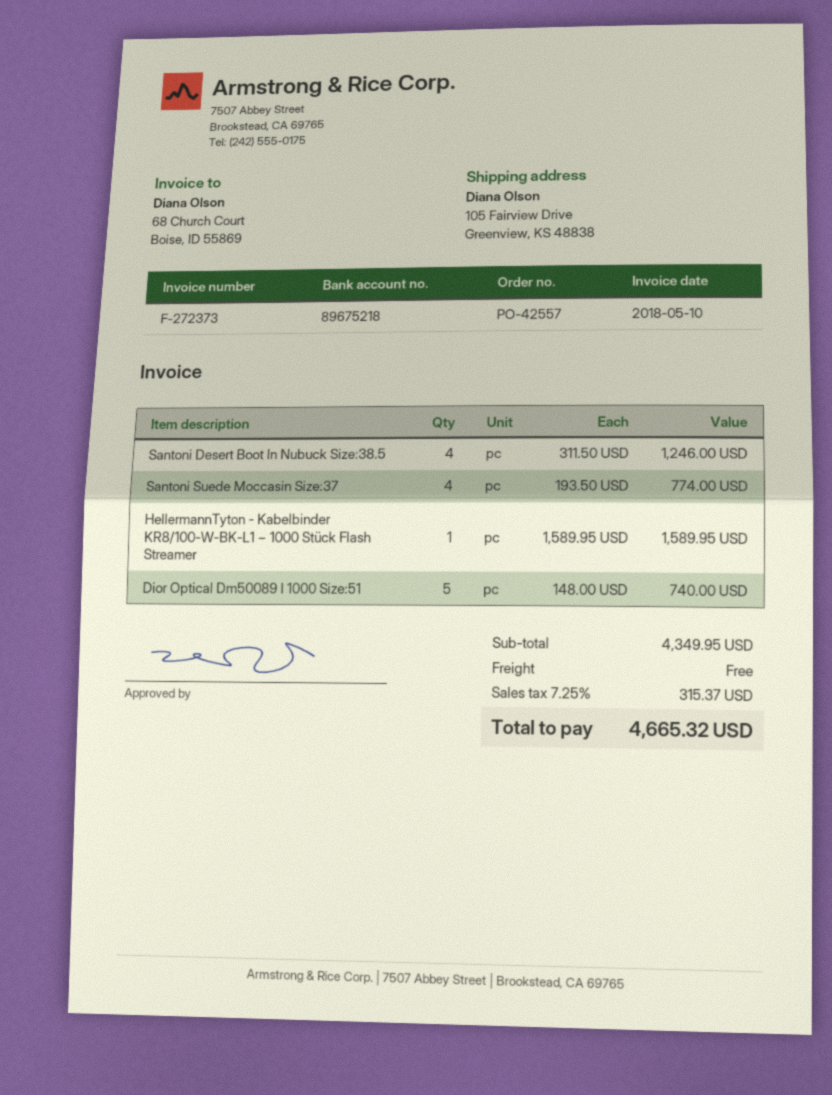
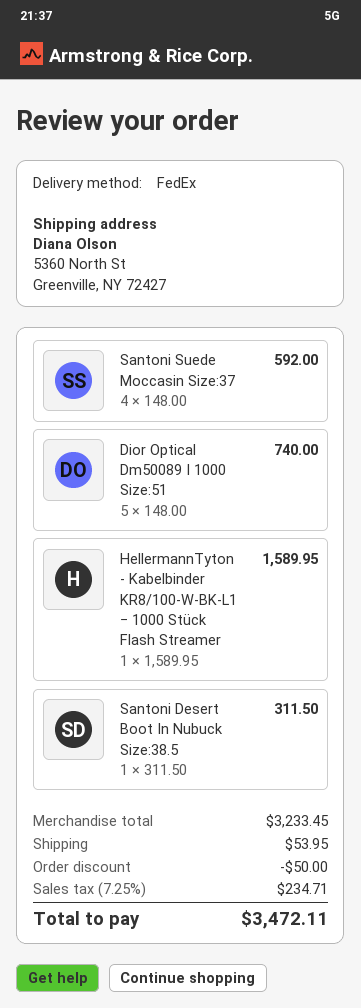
ship to: 105 Fairview Drive, Greenview, KS 48838 -> 5360 North St, Greenville, NY 72427
Santoni Desert Boot In Nubuck Size:38.5: 4 x 311.50 = 1246.00 -> 1 x 311.50 = 311.50
Santoni Suede Moccasin Size:37: 4 x 193.50 = 774.00 -> 4 x 148.00 = 592.00
subtotal: 4349.95 -> 3233.45
discount: none -> 50.00
shipping: 0.00 -> 53.95
tax: 7.25% = 315.37 -> 7.25% = 234.71
total: 4665.32 -> 3472.11

